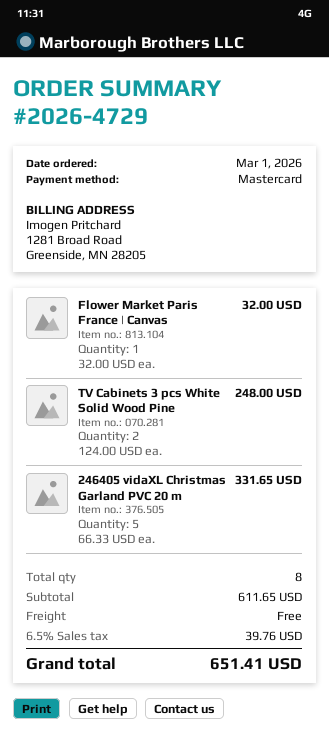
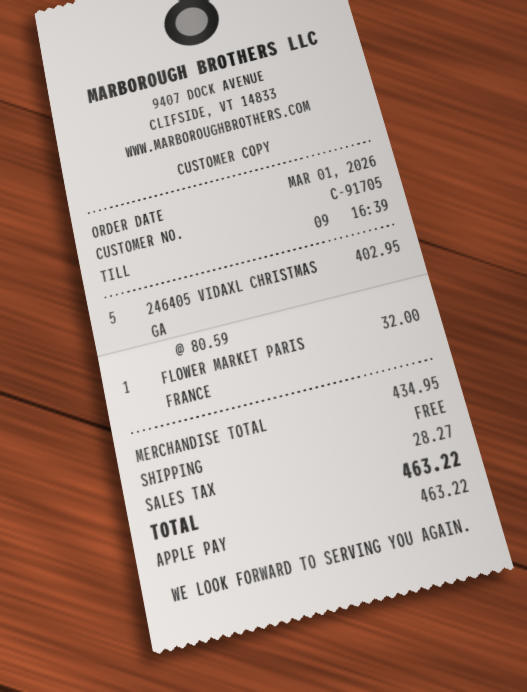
payment method: Mastercard -> Apple Pay
TV Cabinets 3 pcs White Solid Wood Pine: 2 x 124.00 = 248.00 -> none
246405 vidaXL Christmas Garland PVC 20 m: 5 x 66.33 = 331.65 -> 5 x 80.59 = 402.95
subtotal: 611.65 -> 434.95
tax: 39.76 -> 28.27
total: 651.41 -> 463.22

